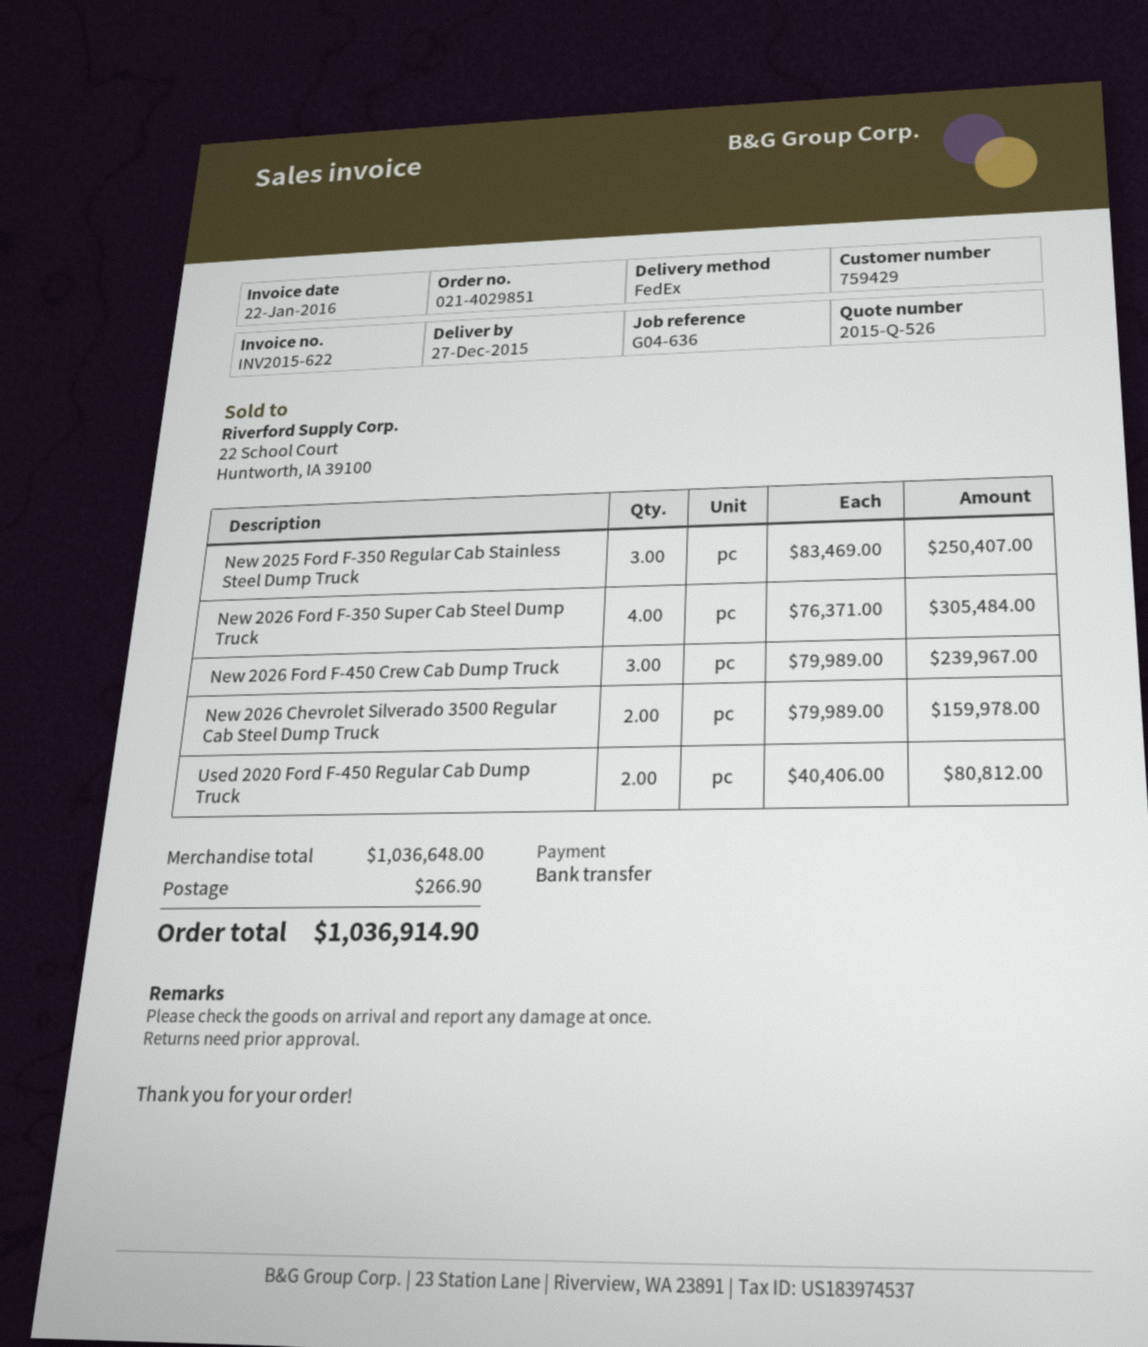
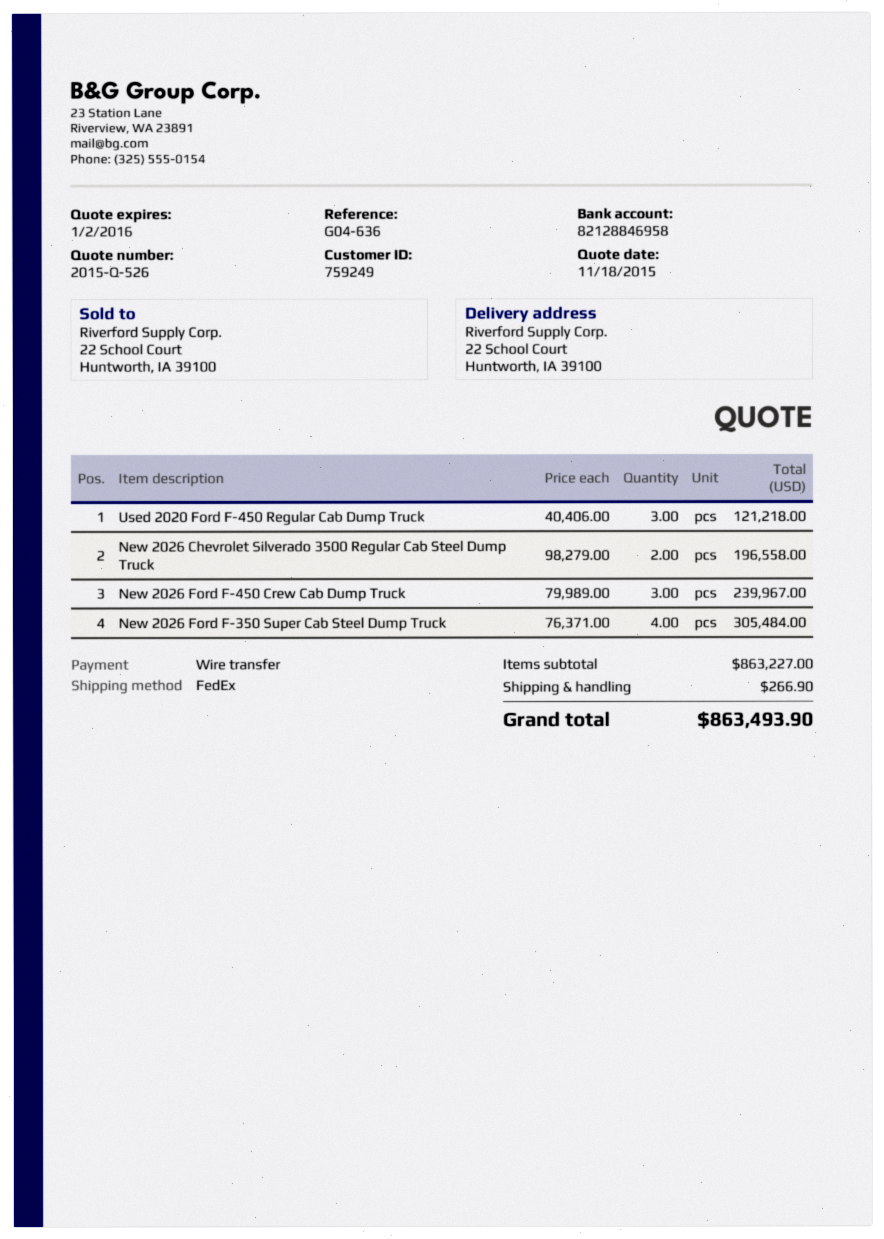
customer number: 759429 -> 759249
New 2025 Ford F-350 Regular Cab Stainless Steel Dump Truck: 3 x 83469.00 = 250407.00 -> none
New 2026 Chevrolet Silverado 3500 Regular Cab Steel Dump Truck: 2 x 79989.00 = 159978.00 -> 2 x 98279.00 = 196558.00
Used 2020 Ford F-450 Regular Cab Dump Truck: 2 x 40406.00 = 80812.00 -> 3 x 40406.00 = 121218.00
subtotal: 1036648.00 -> 863227.00
total: 1036914.90 -> 863493.90

